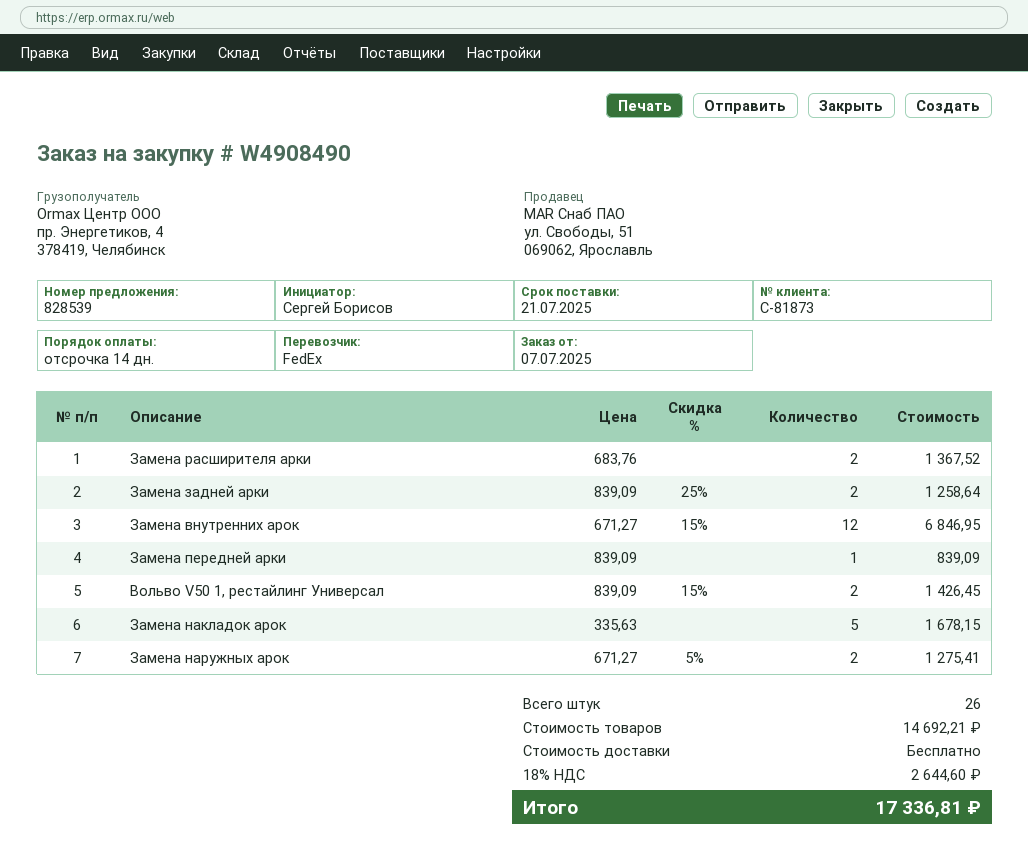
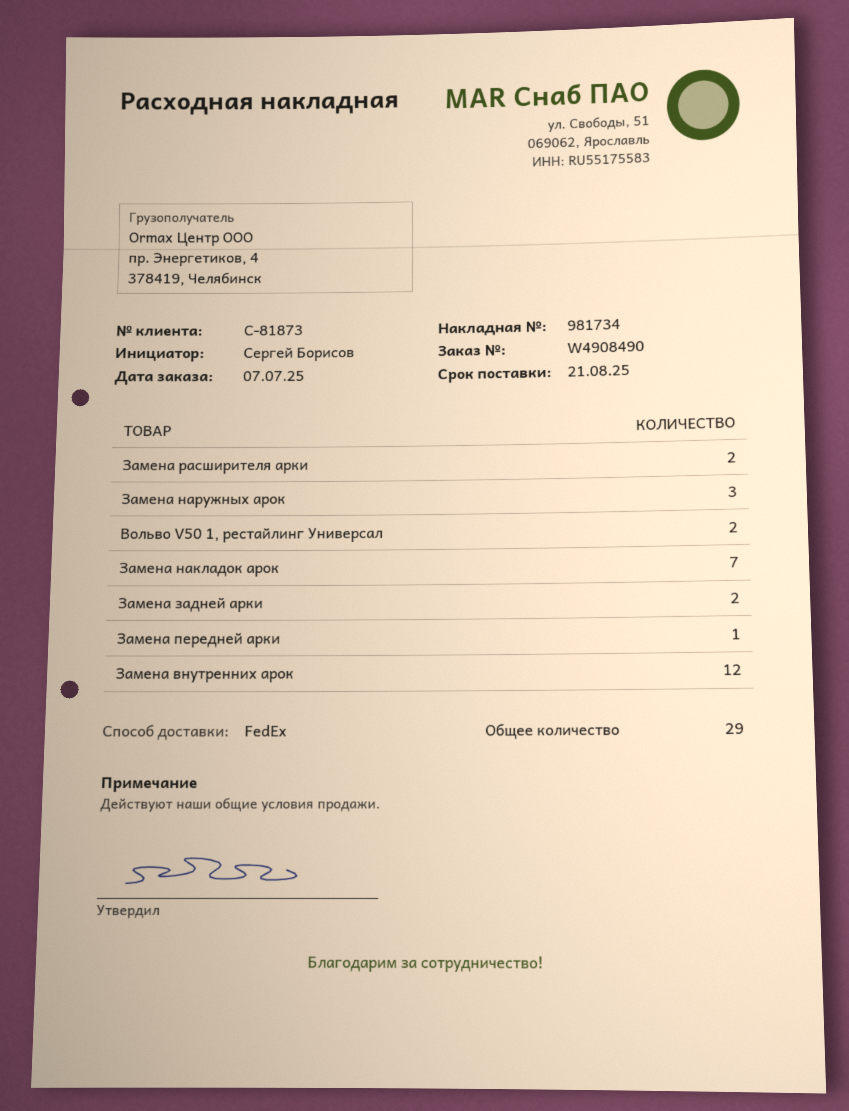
delivery date: 2025-07-21 -> 2025-08-21
Замена накладок арок: 5 -> 7
Замена наружных арок: 2 -> 3
total quantity: 26 -> 29

